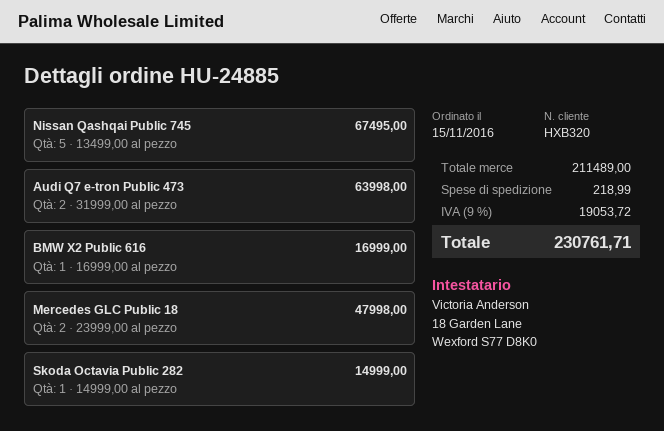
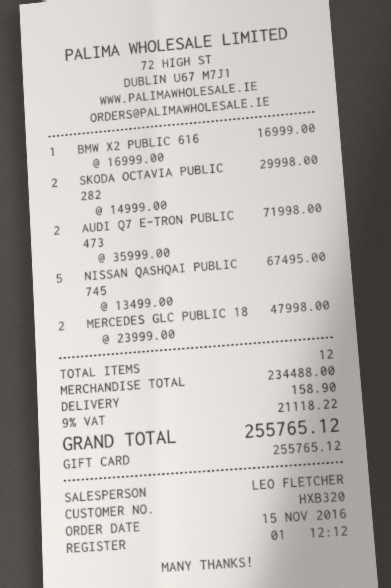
Audi Q7 e-tron Public 473: 2 x 31999.00 = 63998.00 -> 2 x 35999.00 = 71998.00
Skoda Octavia Public 282: 1 x 14999.00 = 14999.00 -> 2 x 14999.00 = 29998.00
subtotal: 211489.00 -> 234488.00
shipping: 218.99 -> 158.90
tax: 9% = 19053.72 -> 9% = 21118.22
total: 230761.71 -> 255765.12

